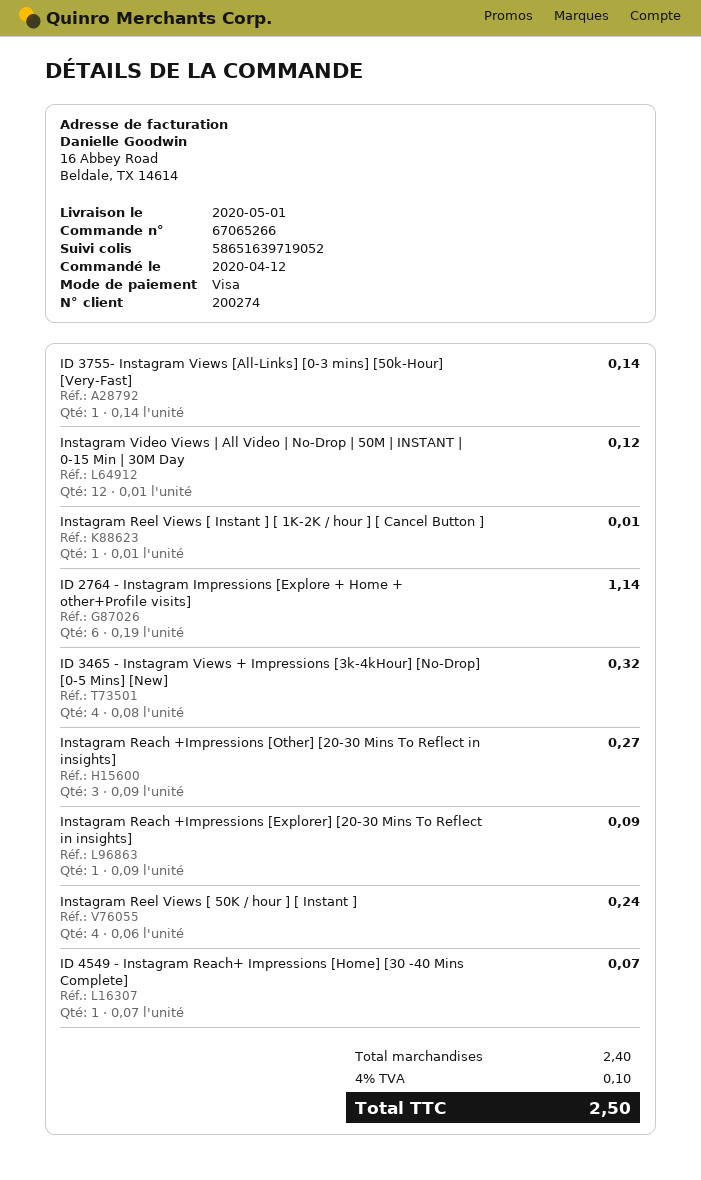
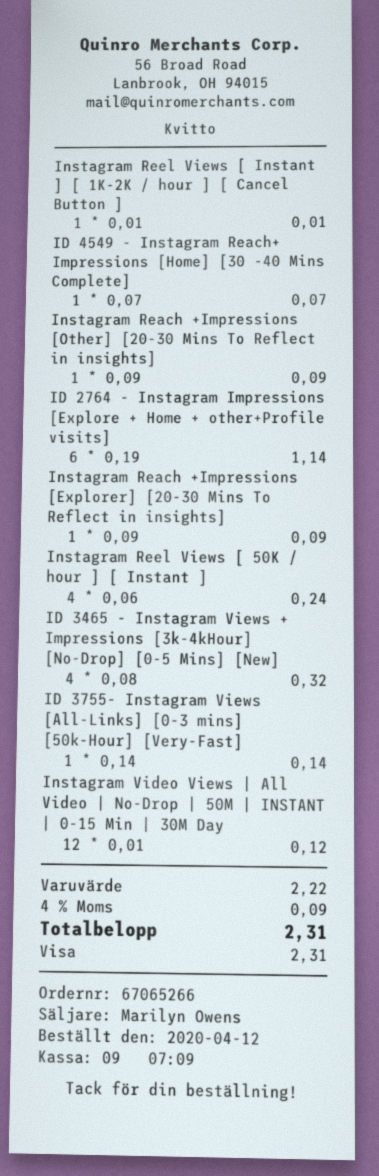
Instagram Reach +Impressions [Other] [20-30 Mins To Reflect in insights]: 3 x 0.09 = 0.27 -> 1 x 0.09 = 0.09
subtotal: 2.40 -> 2.22
tax: 4% = 0.10 -> 4% = 0.09
total: 2.50 -> 2.31

